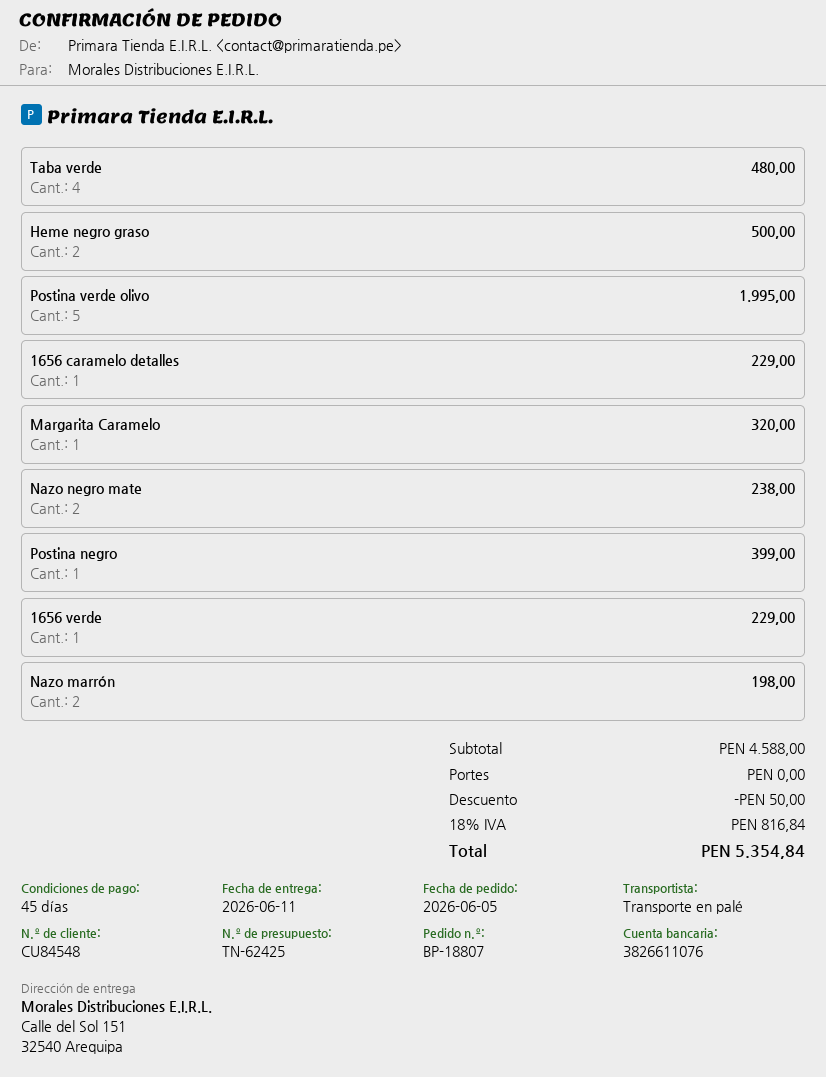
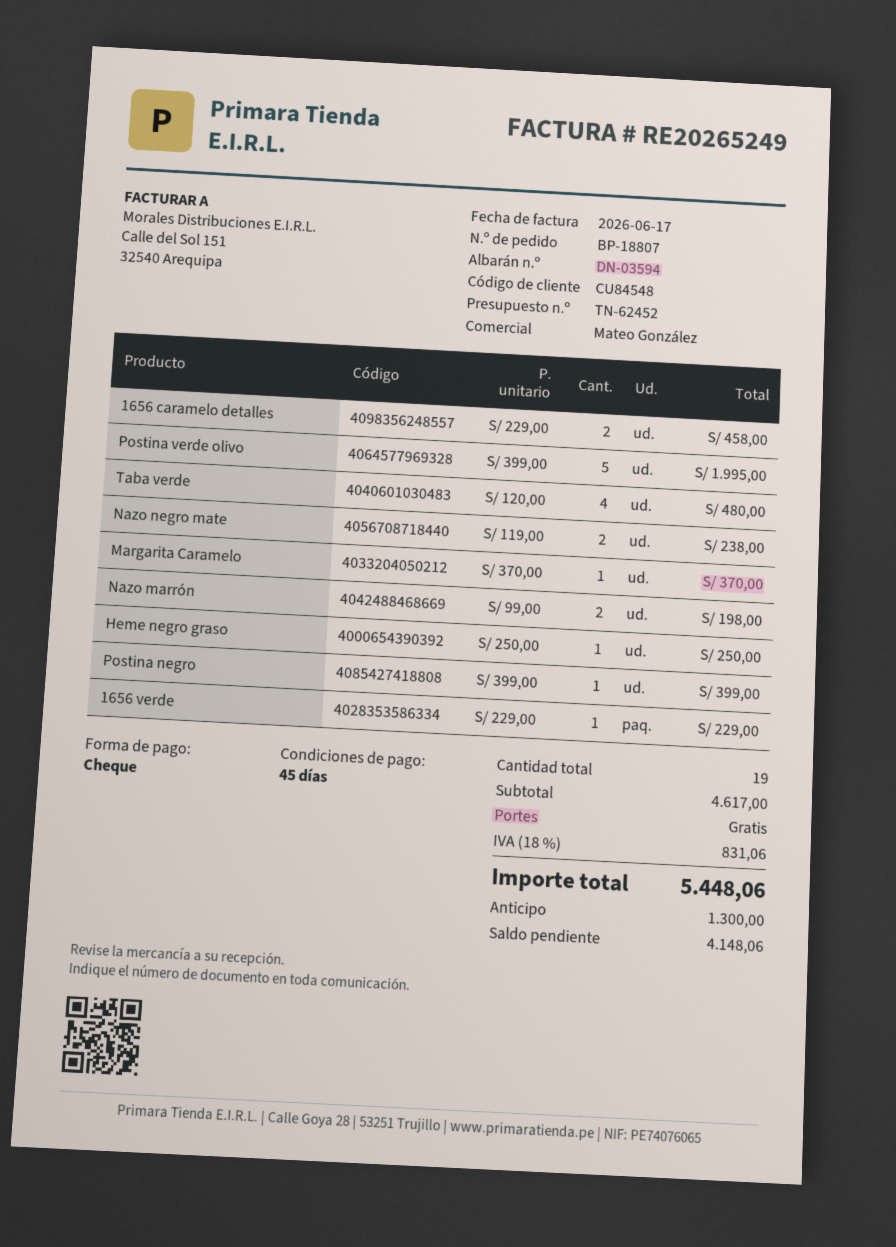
quote number: TN-62425 -> TN-62452
Heme negro graso: 2 for 500.00 -> 1 for 250.00
1656 caramelo detalles: 1 for 229.00 -> 2 for 458.00
Margarita Caramelo: 1 for 320.00 -> 1 for 370.00
subtotal: 4588.00 -> 4617.00
discount: 50.00 -> none
tax: 18% = 816.84 -> 18% = 831.06
total: 5354.84 -> 5448.06

